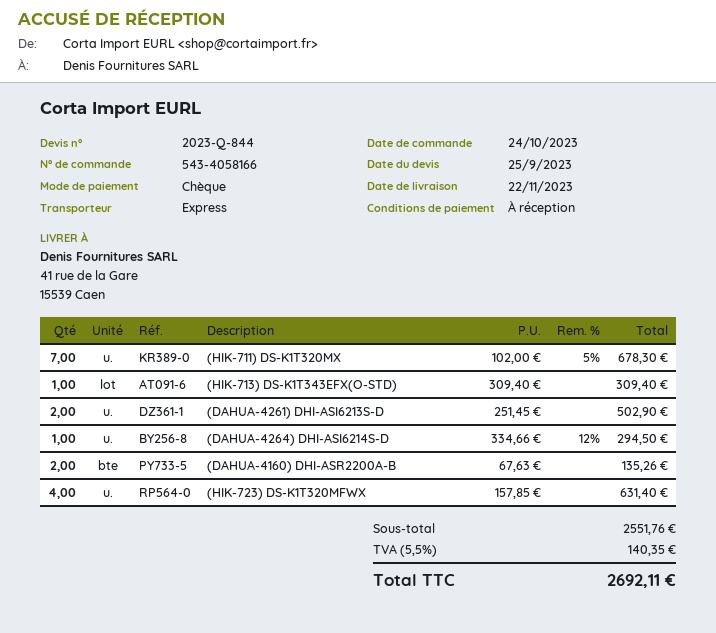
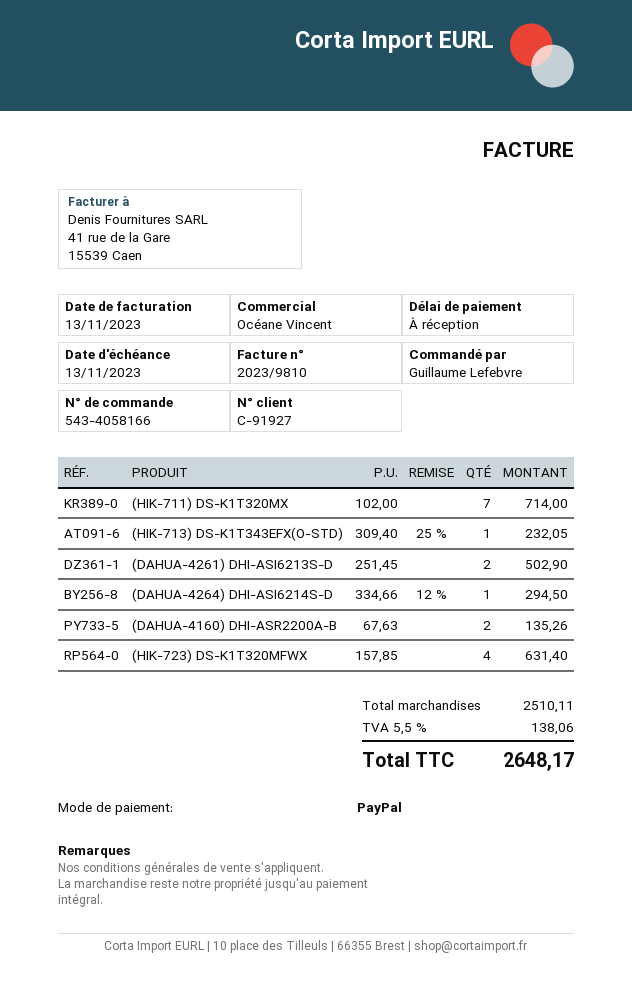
payment method: cheque -> PayPal
(HIK-711) DS-K1T320MX: 7 x 102.00 - 5% = 678.30 -> 7 x 102.00 = 714.00
(HIK-713) DS-K1T343EFX(O-STD): 1 x 309.40 = 309.40 -> 1 x 309.40 - 25% = 232.05
subtotal: 2551.76 -> 2510.11
tax: 5.5% = 140.35 -> 5.5% = 138.06
total: 2692.11 -> 2648.17

